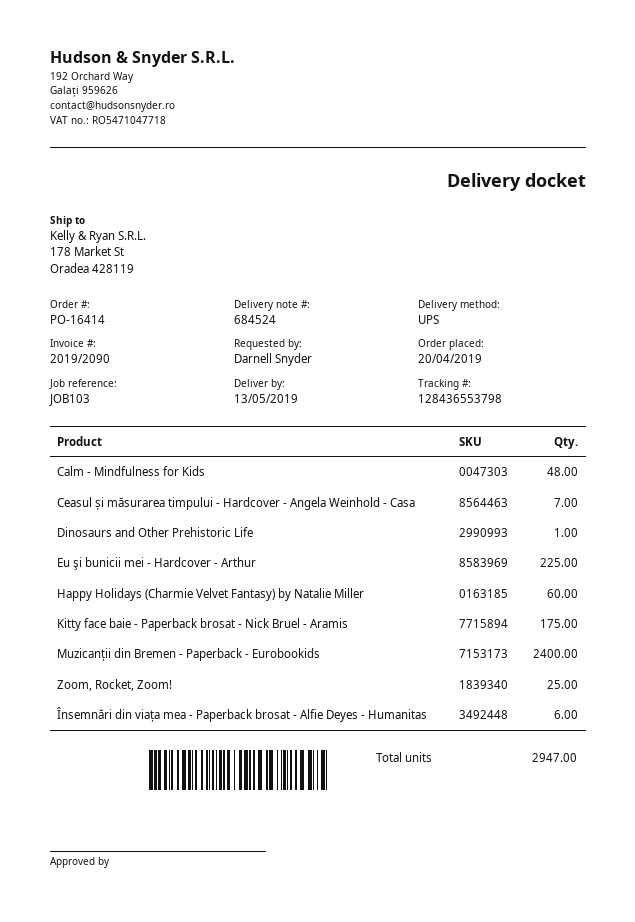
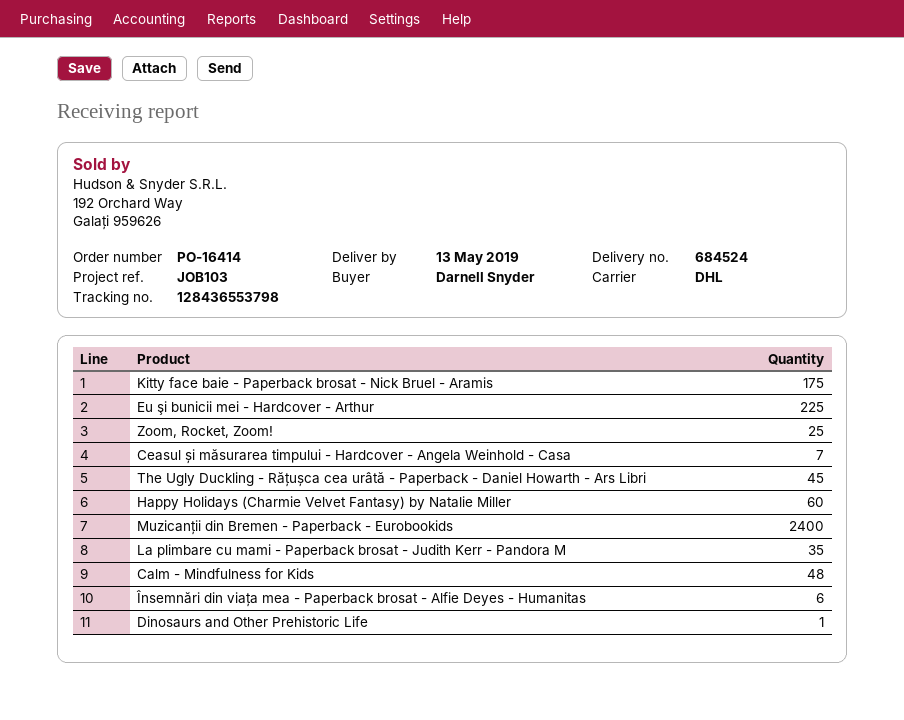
shipping method: UPS -> DHL
The Ugly Duckling - Rățușca cea urâtă - Paperback - Daniel Howarth - Ars Libri: none -> 45
La plimbare cu mami - Paperback brosat - Judith Kerr - Pandora M: none -> 35

